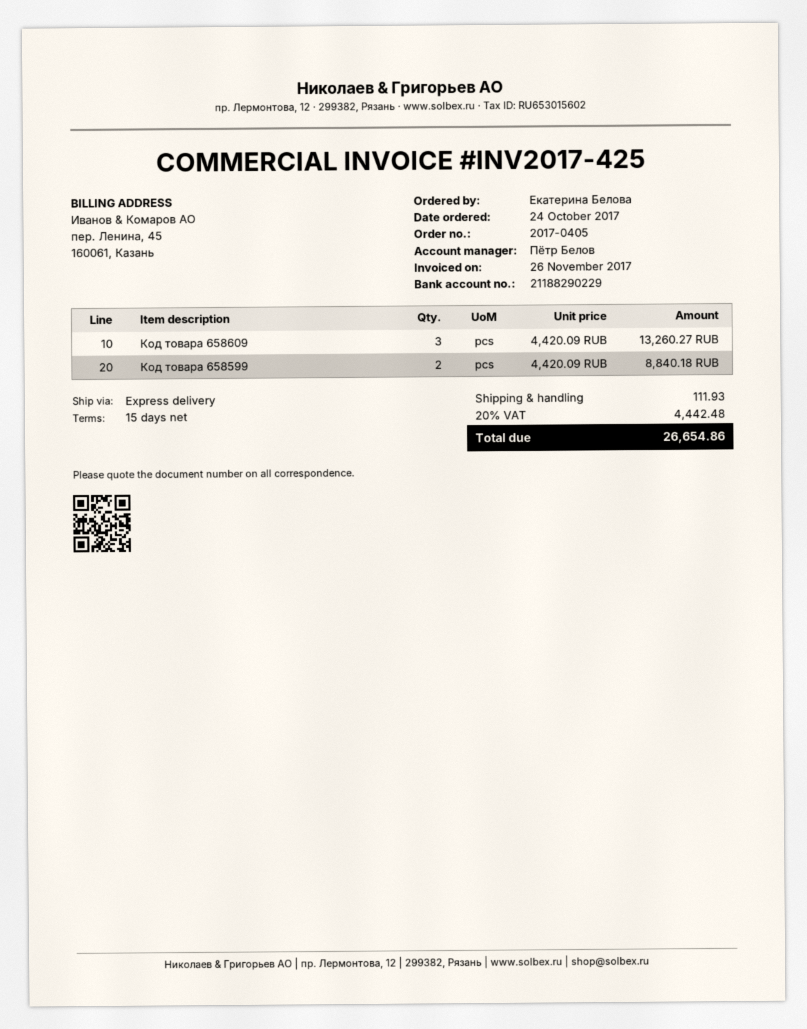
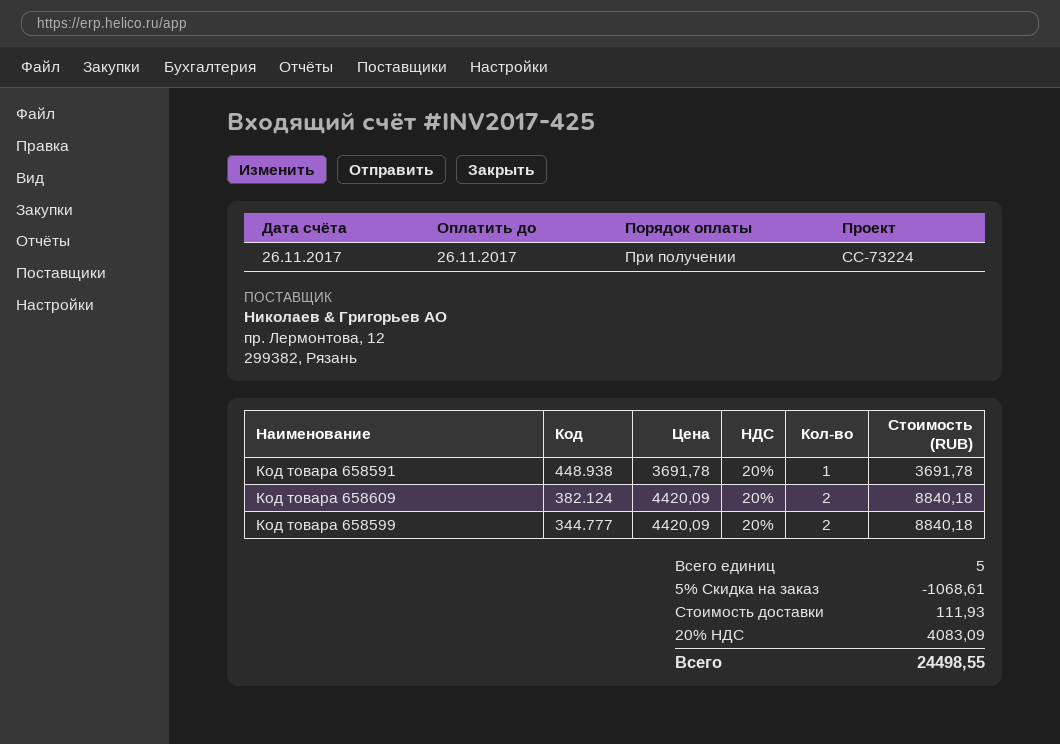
payment terms: 15 days -> on receipt
Код товара 658609: 3 x 4420.09 = 13260.27 -> 2 x 4420.09 = 8840.18
Код товара 658591: none -> 1 x 3691.78 = 3691.78
discount: none -> 5% = 1068.61
tax: 20% = 4442.48 -> 20% = 4083.09
total: 26654.86 -> 24498.55

